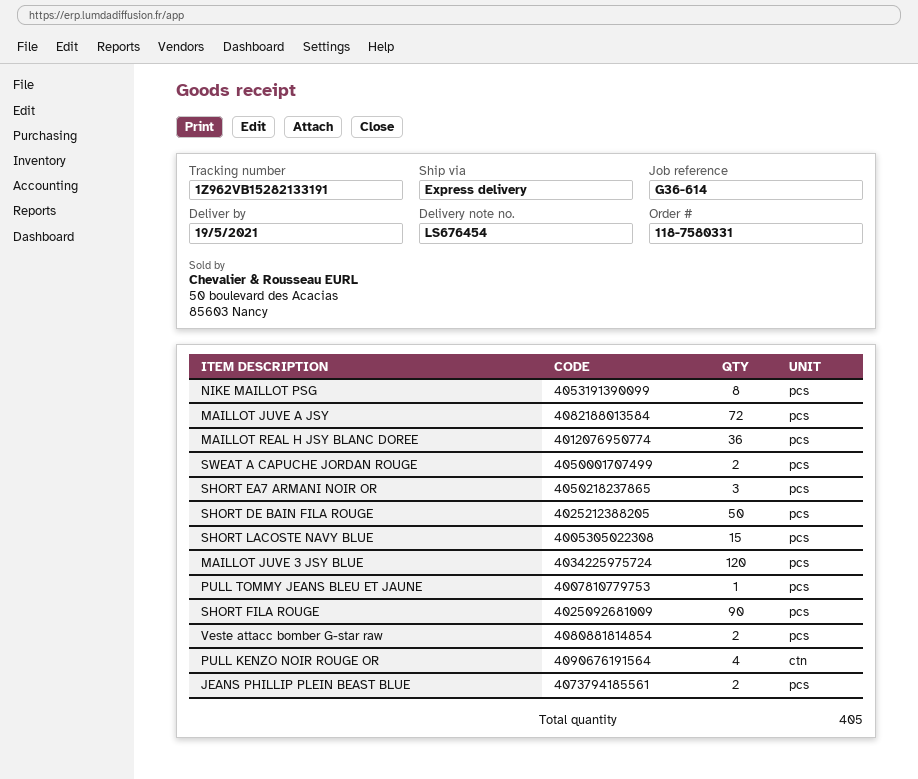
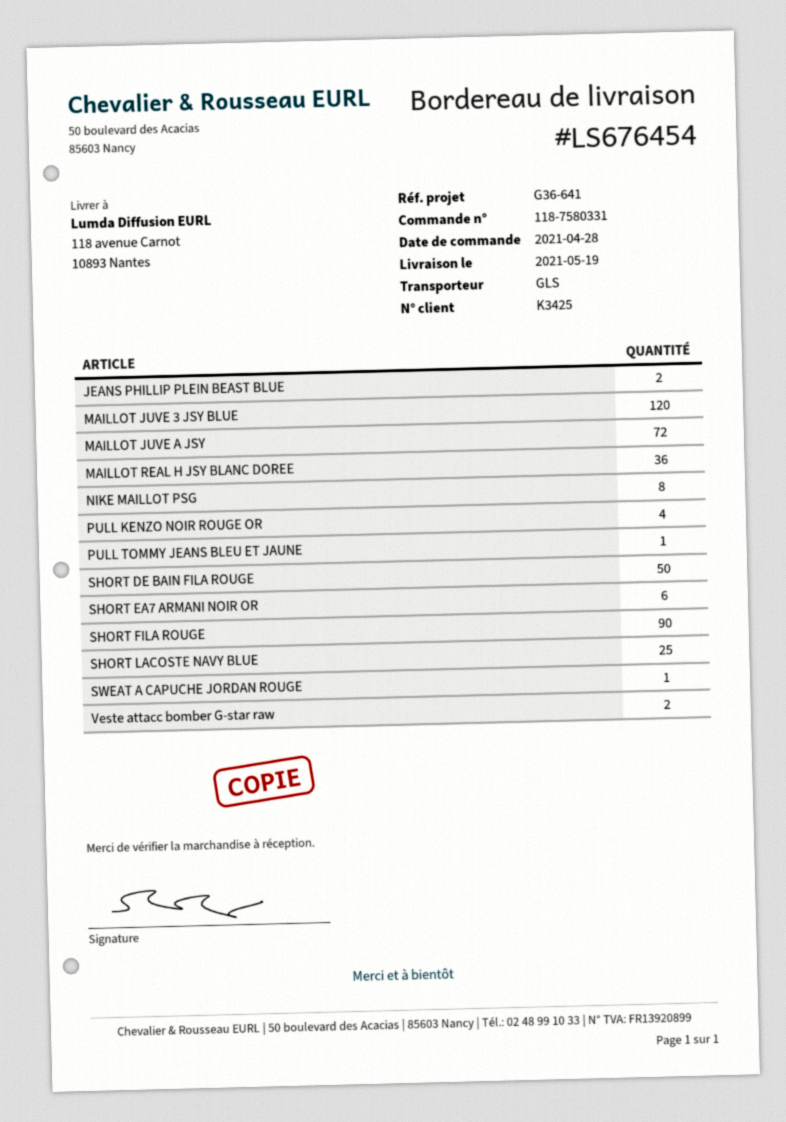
reference: G36-614 -> G36-641
shipping method: express -> GLS
SWEAT A CAPUCHE JORDAN ROUGE: 2 -> 1
SHORT EA7 ARMANI NOIR OR: 3 -> 6
SHORT LACOSTE NAVY BLUE: 15 -> 25

